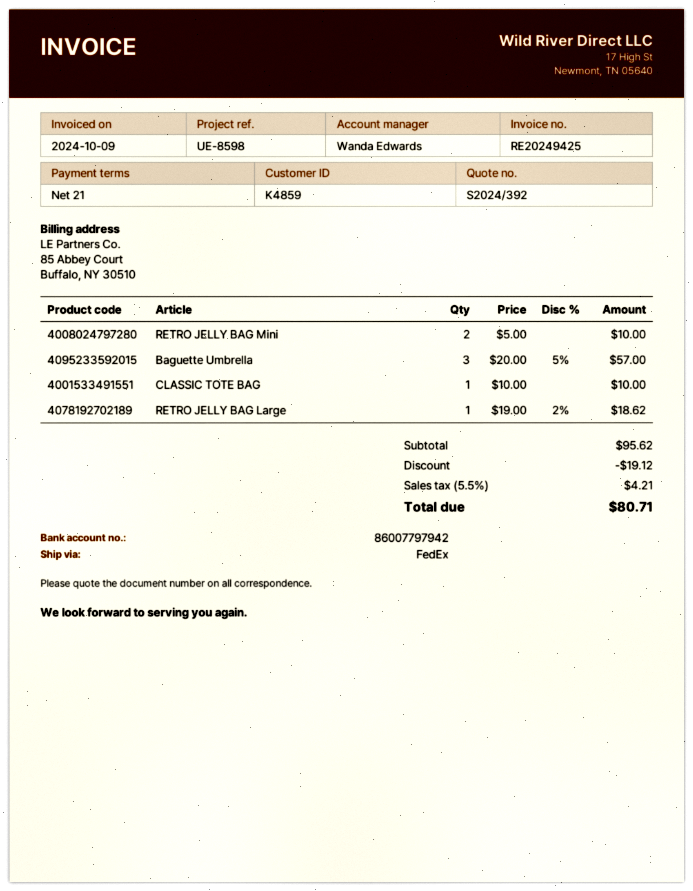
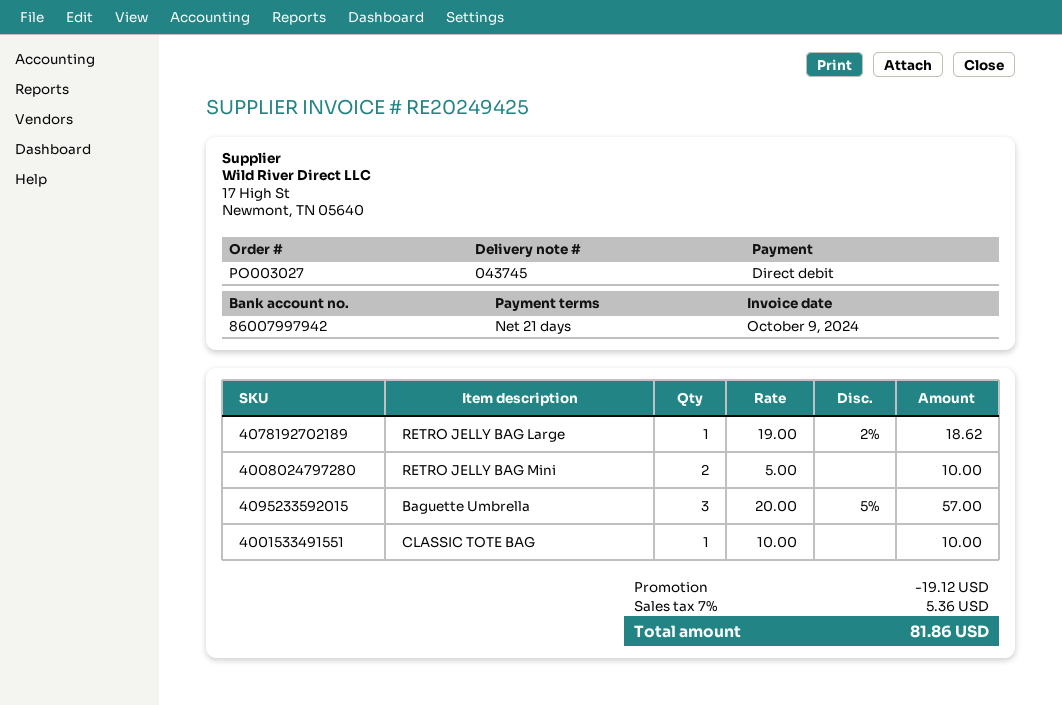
bank account: 86007797942 -> 86007997942
tax: 5.5% = 4.21 -> 7% = 5.36
total: 80.71 -> 81.86

